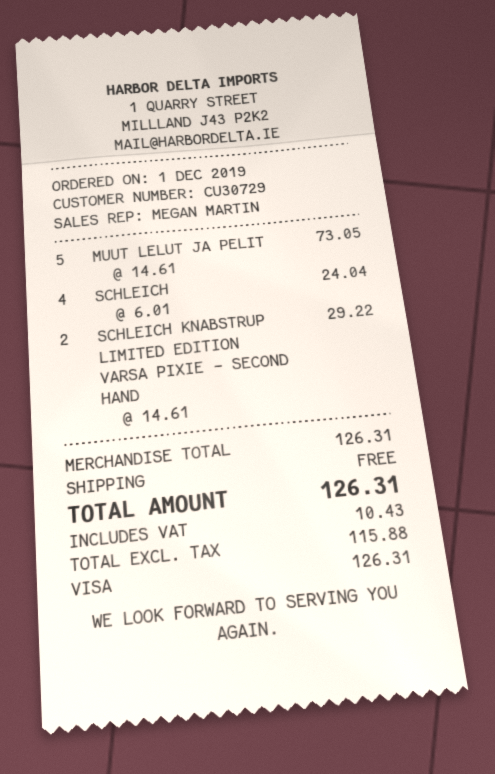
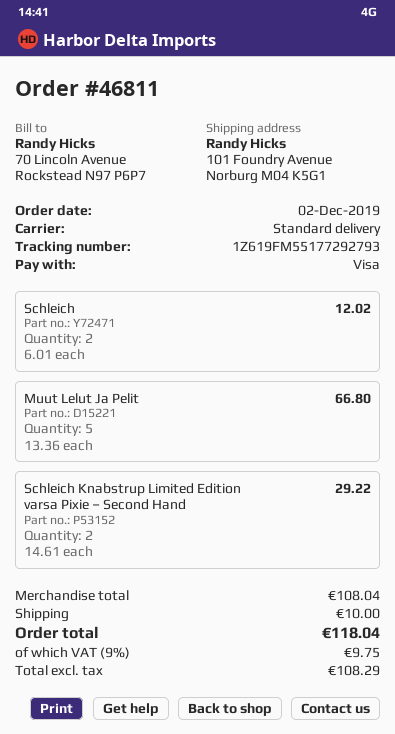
order date: 2019-12-01 -> 2019-12-02
MUUT LELUT JA PELIT: 5 x 14.61 = 73.05 -> 5 x 13.36 = 66.80
SCHLEICH: 4 x 6.01 = 24.04 -> 2 x 6.01 = 12.02
subtotal: 126.31 -> 108.04
shipping: 0.00 -> 10.00
net: 115.88 -> 108.29
tax: 10.43 -> 9.75
total: 126.31 -> 118.04

